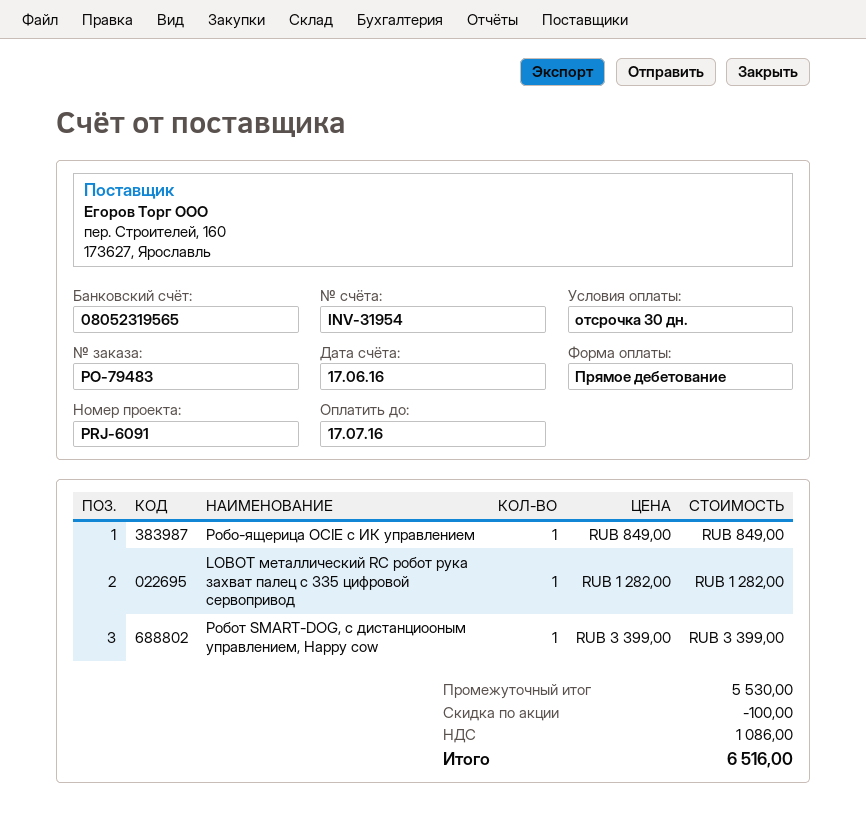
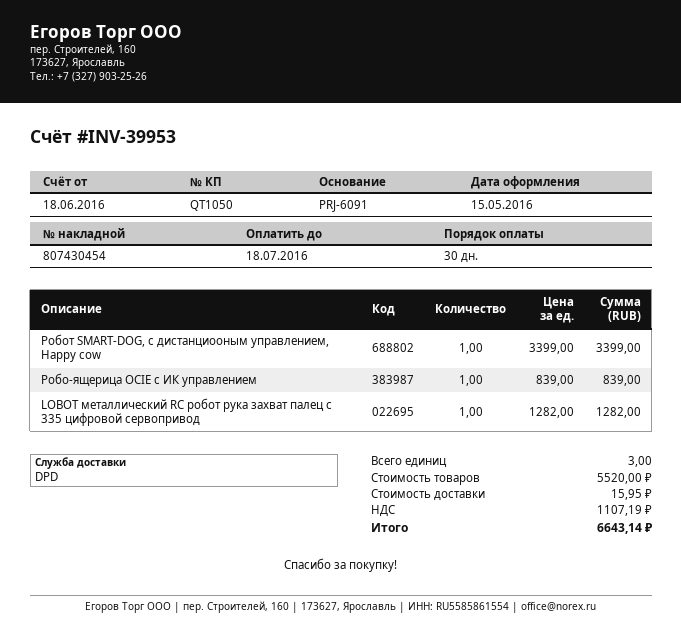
invoice number: INV-31954 -> INV-39953
invoice date: 2016-06-17 -> 2016-06-18
due date: 2016-07-17 -> 2016-07-18
Робо-ящерица OCIE с ИК управлением: 1 x 849.00 = 849.00 -> 1 x 839.00 = 839.00
subtotal: 5530.00 -> 5520.00
discount: 100.00 -> none
shipping: none -> 15.95
tax: 1086.00 -> 1107.19
total: 6516.00 -> 6643.14

